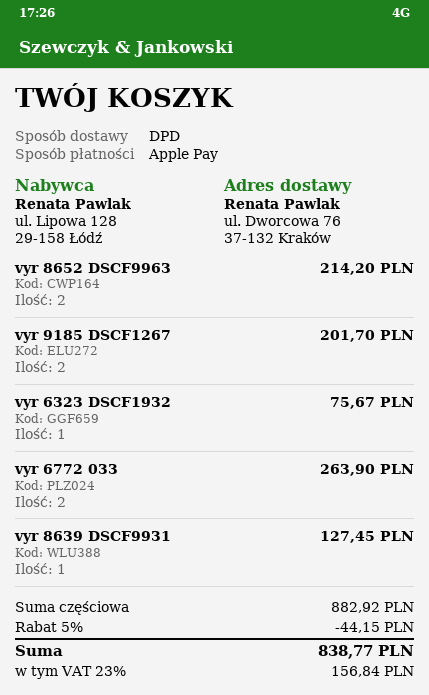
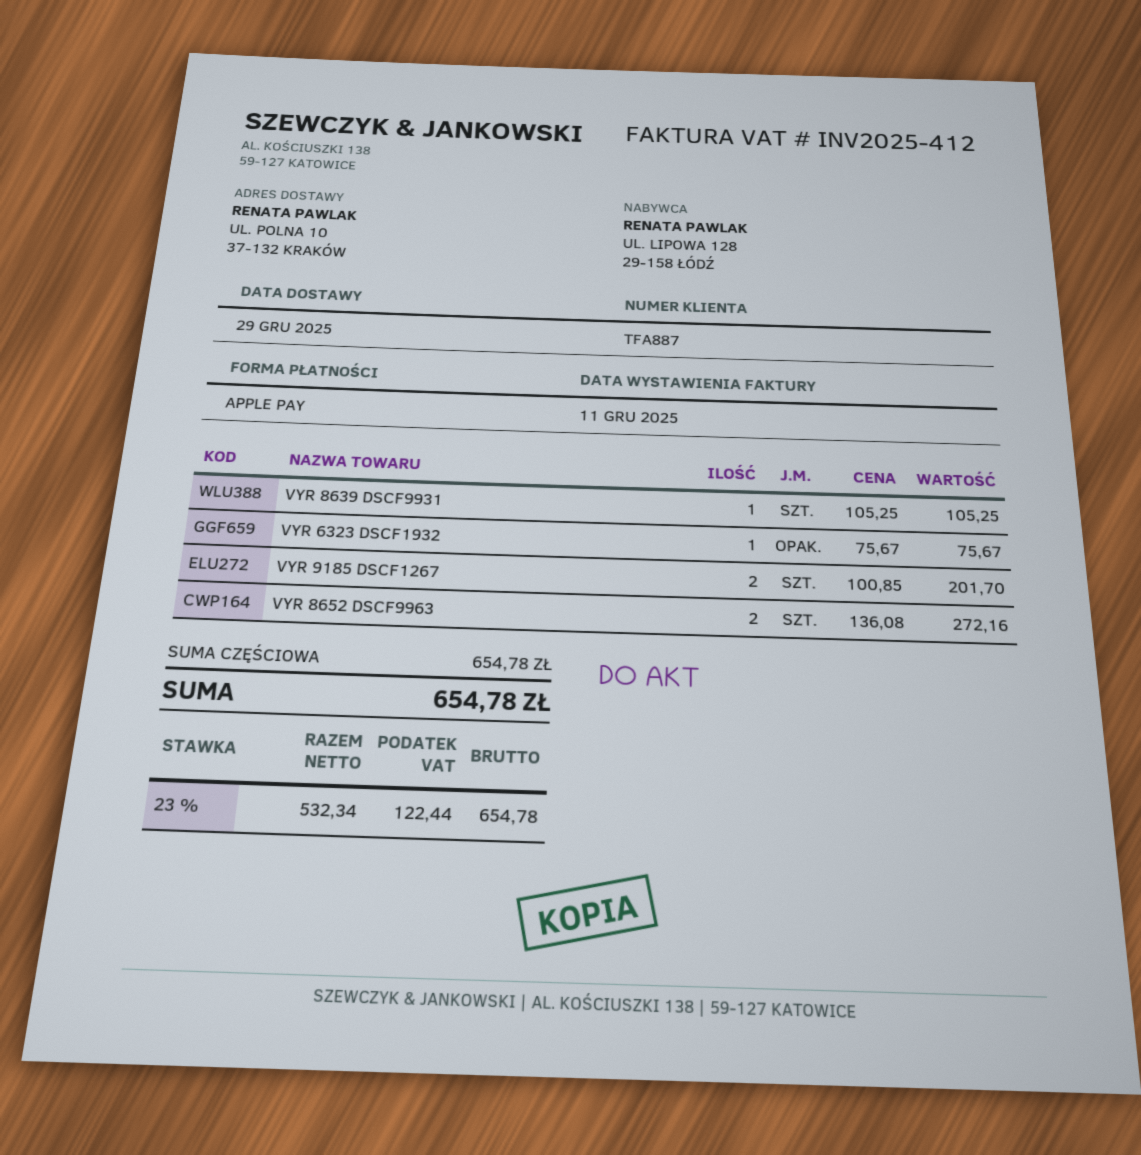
ship to: ul. Dworcowa 76, 37-132 Kraków -> UL. POLNA 10, 37-132 KRAKÓW
vyr 8652 DSCF9963: 2 for 214.20 -> 2 for 272.16
vyr 6772 033: 2 for 263.90 -> none
vyr 8639 DSCF9931: 1 for 127.45 -> 1 for 105.25
subtotal: 882.92 -> 654.78
discount: 5% = 44.15 -> none
tax: 23% = 156.84 -> 23% = 122.44
total: 838.77 -> 654.78

